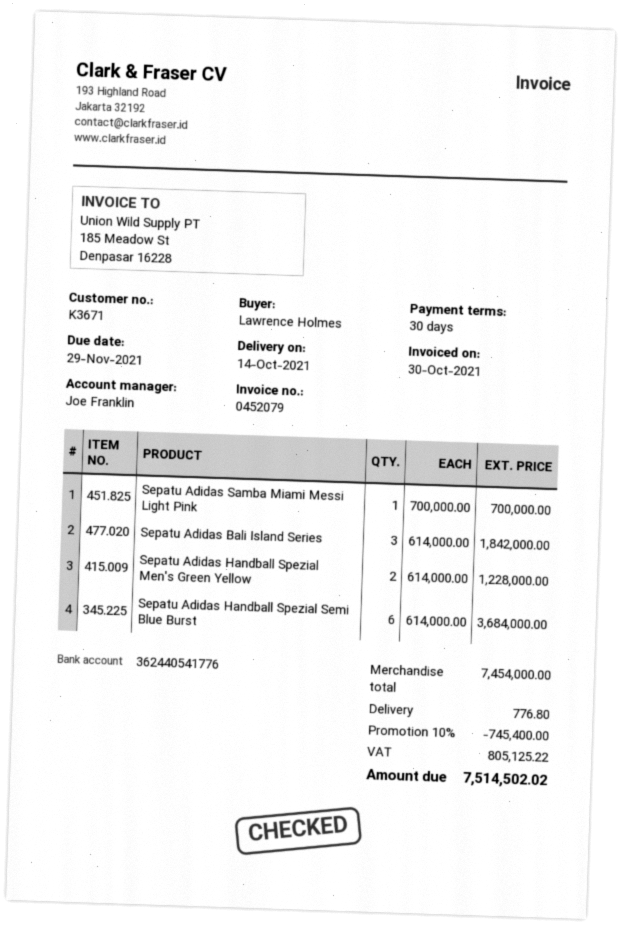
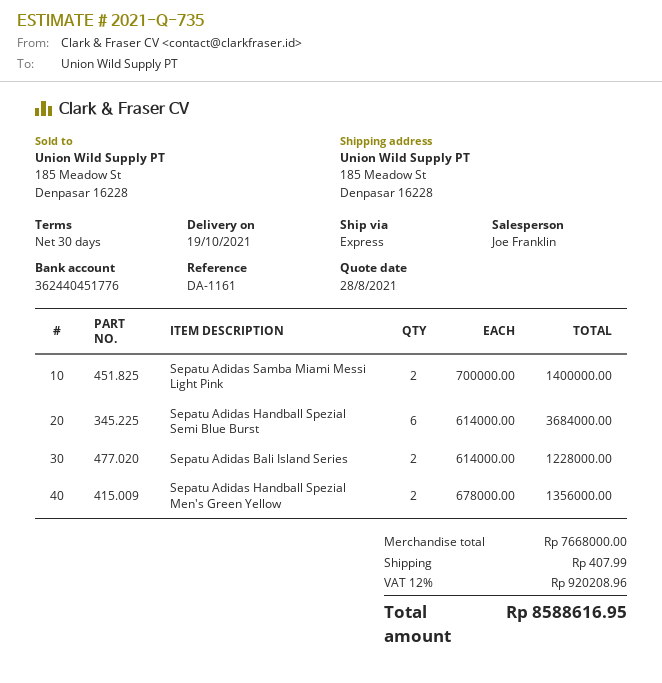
delivery date: 2021-10-14 -> 2021-10-19
bank account: 362440541776 -> 362440451776
Sepatu Adidas Samba Miami Messi Light Pink: 1 x 700000.00 = 700000.00 -> 2 x 700000.00 = 1400000.00
Sepatu Adidas Bali Island Series: 3 x 614000.00 = 1842000.00 -> 2 x 614000.00 = 1228000.00
Sepatu Adidas Handball Spezial Men's Green Yellow: 2 x 614000.00 = 1228000.00 -> 2 x 678000.00 = 1356000.00
subtotal: 7454000.00 -> 7668000.00
discount: 10% = 745400.00 -> none
shipping: 776.80 -> 407.99
tax: 805125.22 -> 920208.96
total: 7514502.02 -> 8588616.95

